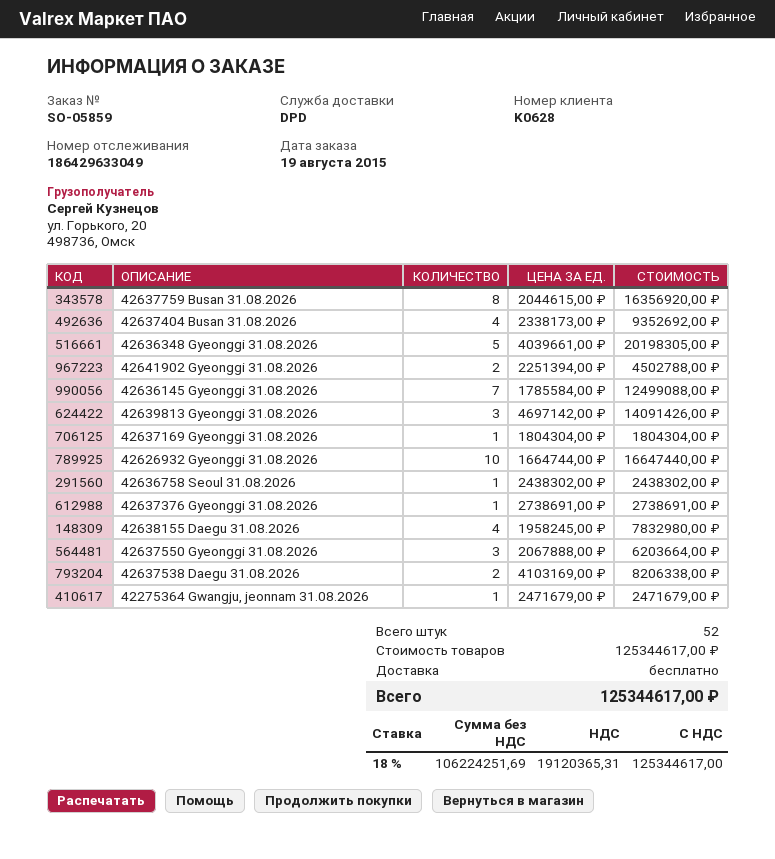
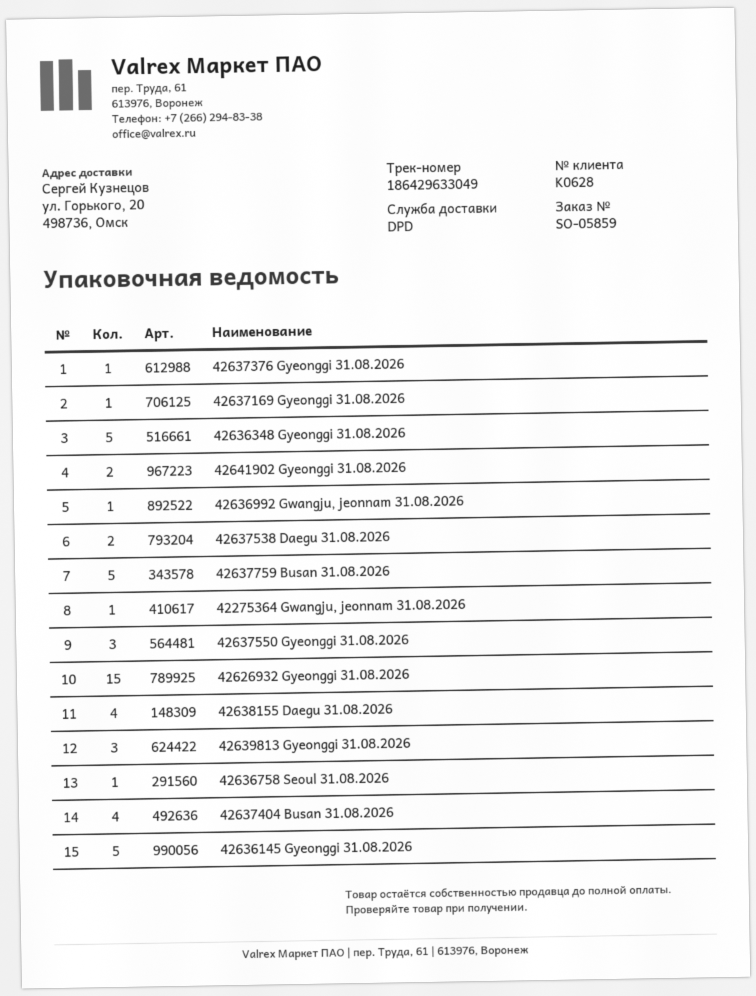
42637759 Busan 31.08.2026: 8 -> 5
42636145 Gyeonggi 31.08.2026: 7 -> 5
42626932 Gyeonggi 31.08.2026: 10 -> 15
42636992 Gwangju, jeonnam 31.08.2026: none -> 1

